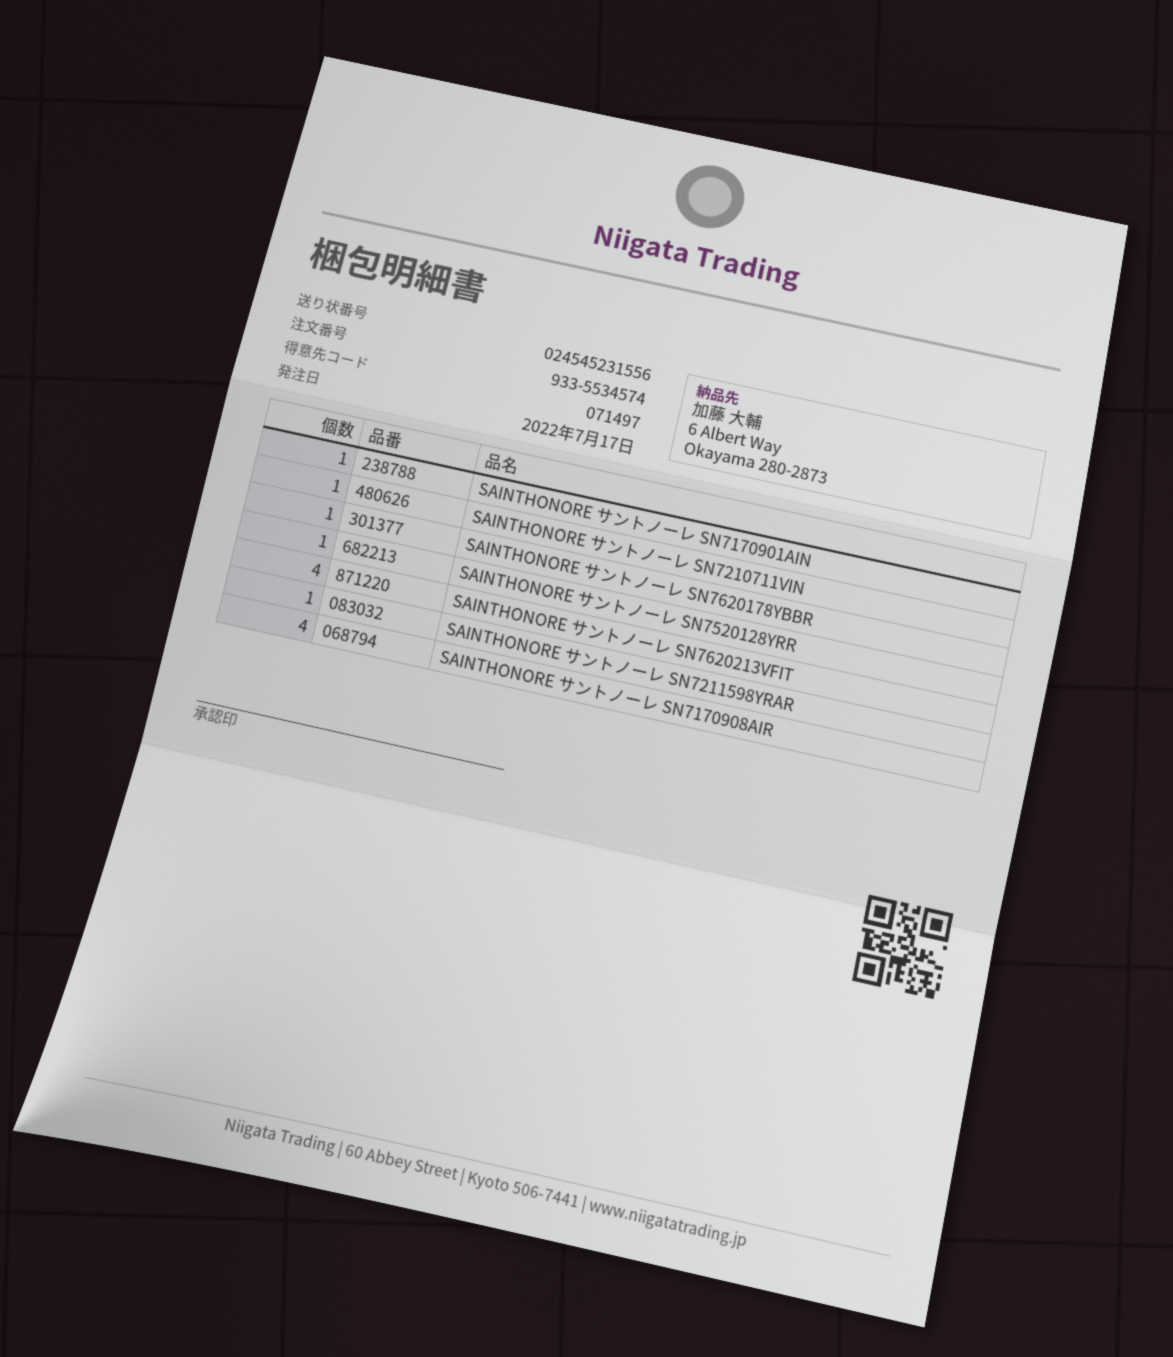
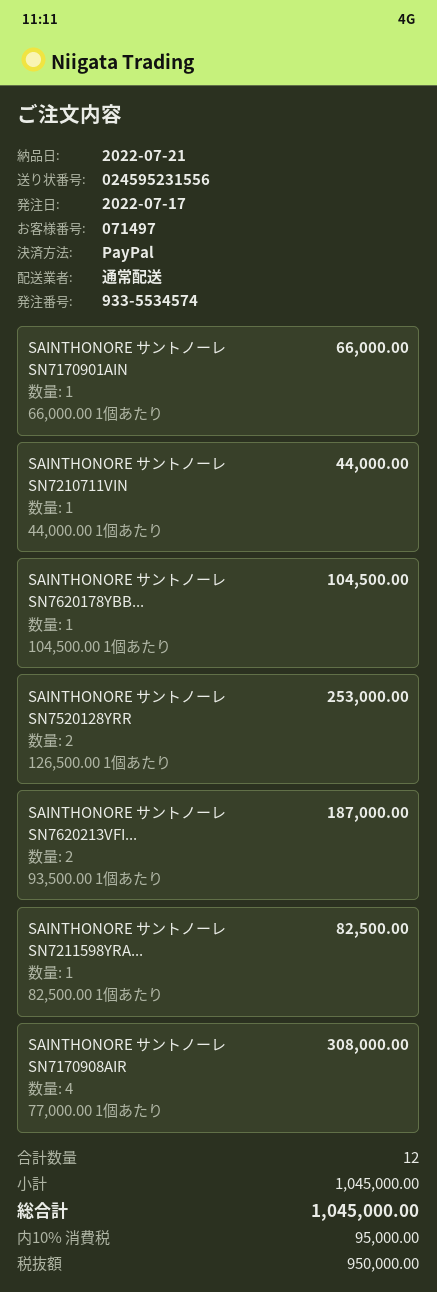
tracking number: 024545231556 -> 024595231556
SAINTHONORE サントノーレ SN7520128YRR: 1 -> 2
SAINTHONORE サントノーレ SN7620213VFIT: 4 -> 2

